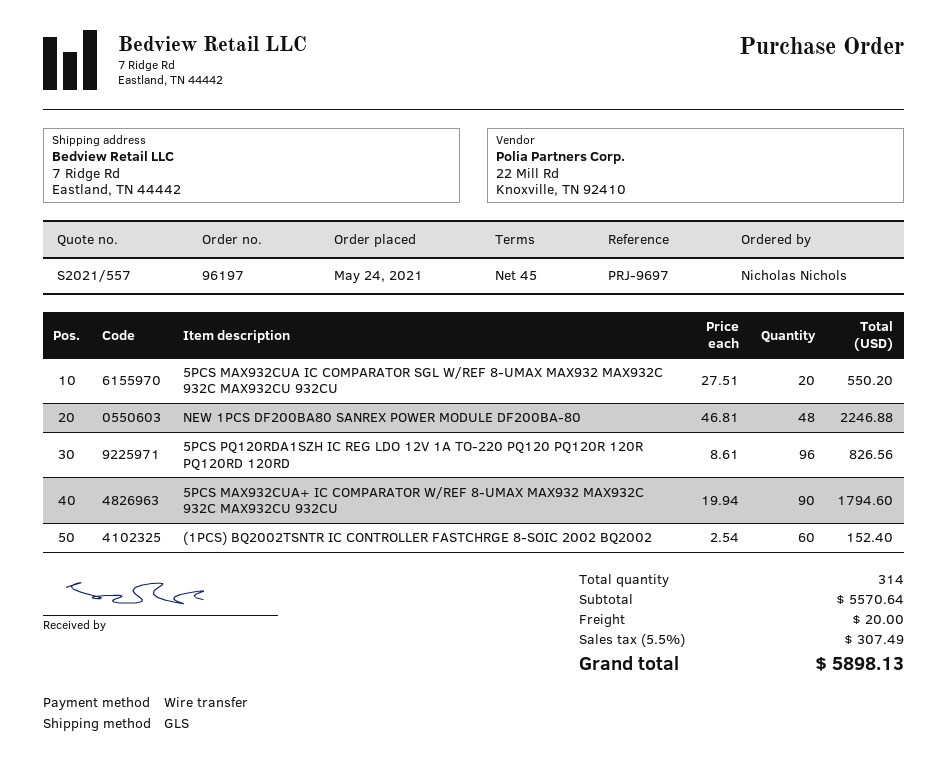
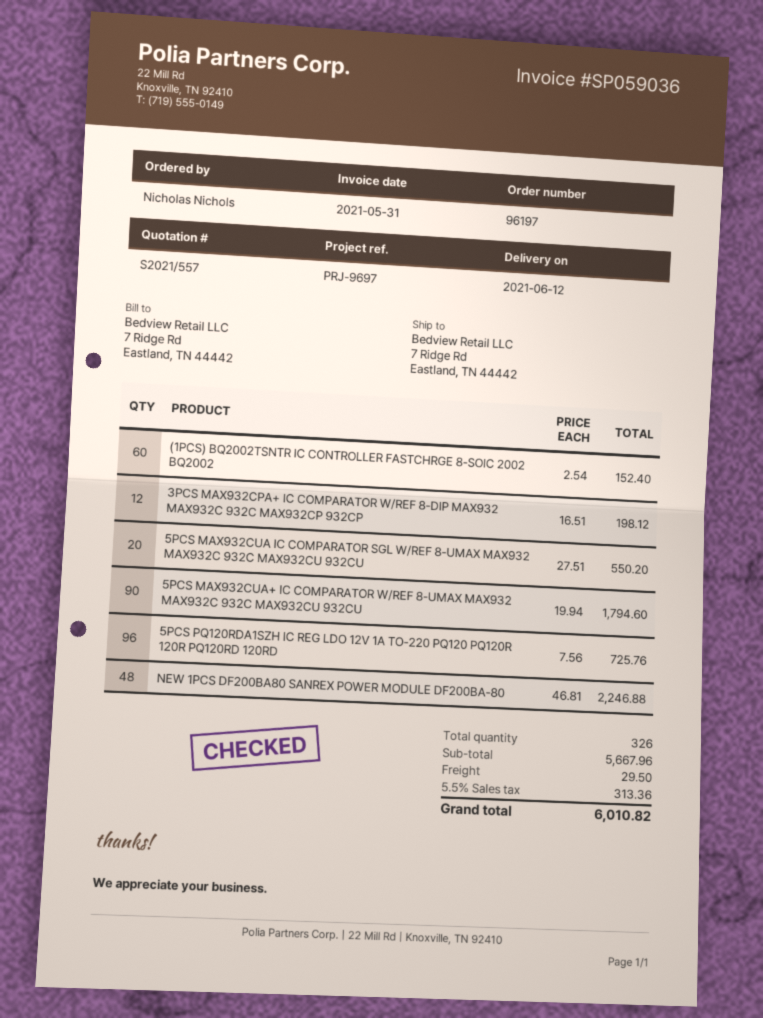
5PCS PQ120RDA1SZH IC REG LDO 12V 1A TO-220 PQ120 PQ120R 120R PQ120RD 120RD: 96 x 8.61 = 826.56 -> 96 x 7.56 = 725.76
3PCS MAX932CPA+ IC COMPARATOR W/REF 8-DIP MAX932 MAX932C 932C MAX932CP 932CP: none -> 12 x 16.51 = 198.12
total quantity: 314 -> 326
subtotal: 5570.64 -> 5667.96
shipping: 20.00 -> 29.50
tax: 5.5% = 307.49 -> 5.5% = 313.36
total: 5898.13 -> 6010.82

